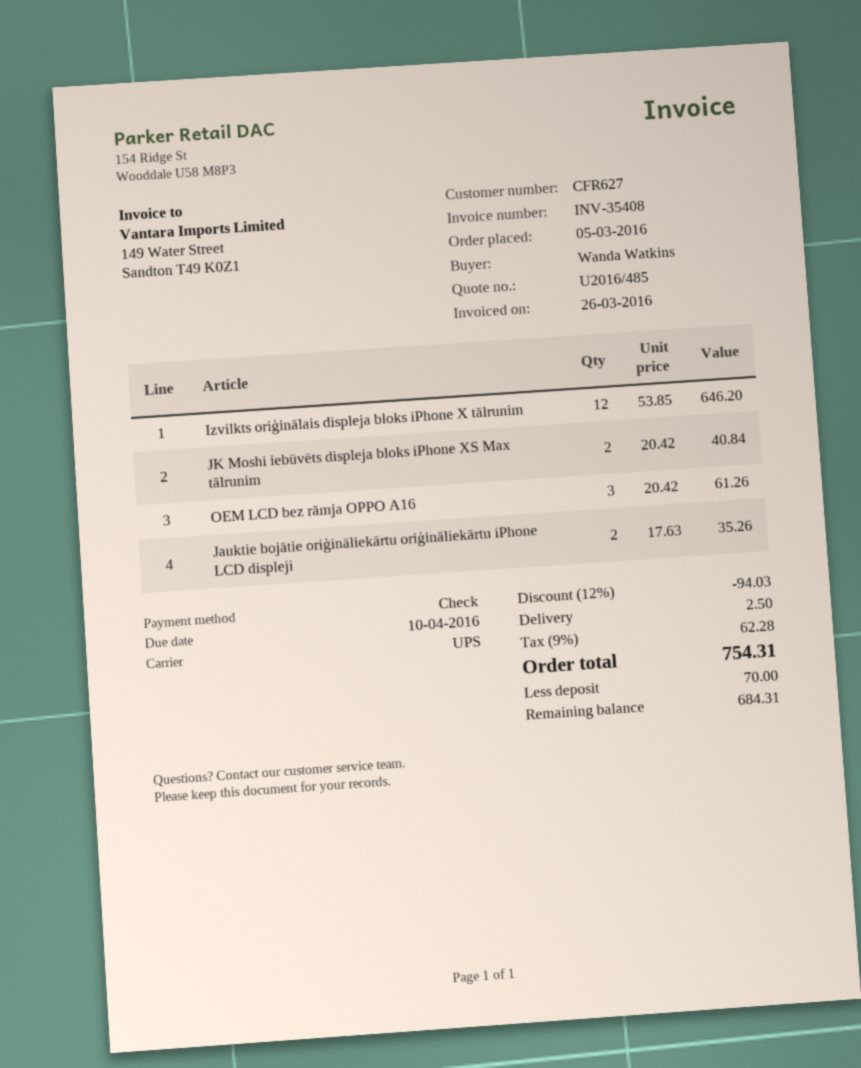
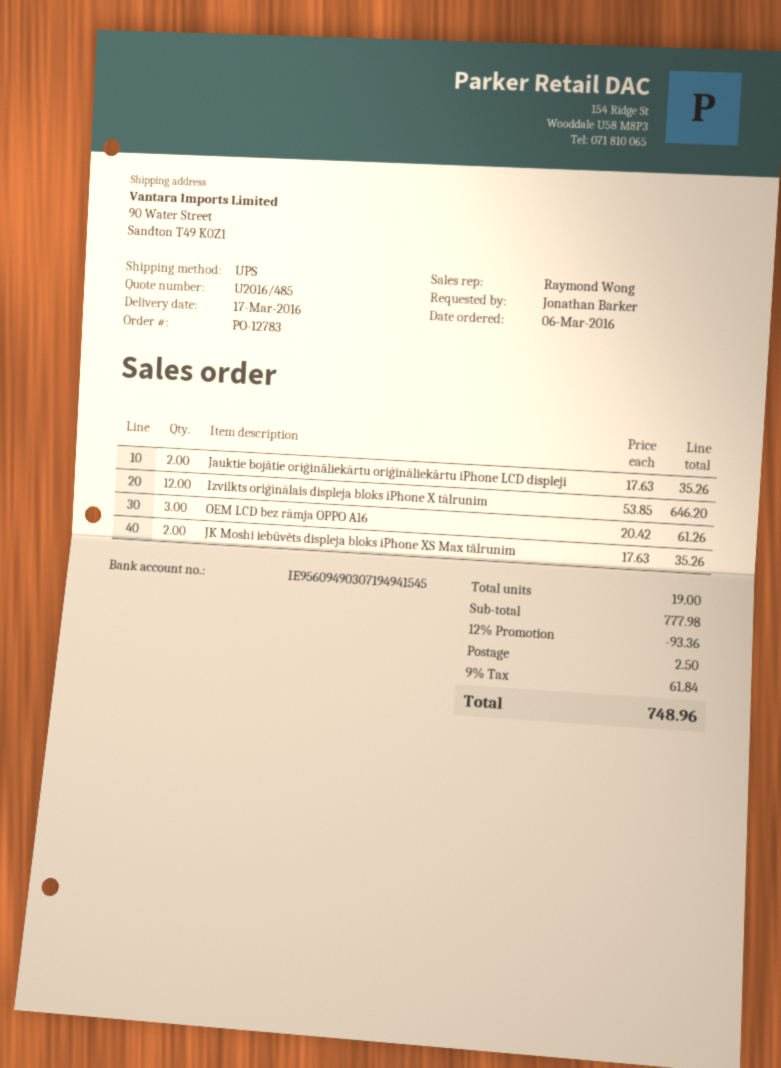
order date: 2016-03-05 -> 2016-03-06
ordered by: Wanda Watkins -> Jonathan Barker
JK Moshi iebūvēts displeja bloks iPhone XS Max tālrunim: 2 x 20.42 = 40.84 -> 2 x 17.63 = 35.26
discount: 12% = 94.03 -> 12% = 93.36
tax: 9% = 62.28 -> 9% = 61.84
total: 754.31 -> 748.96

